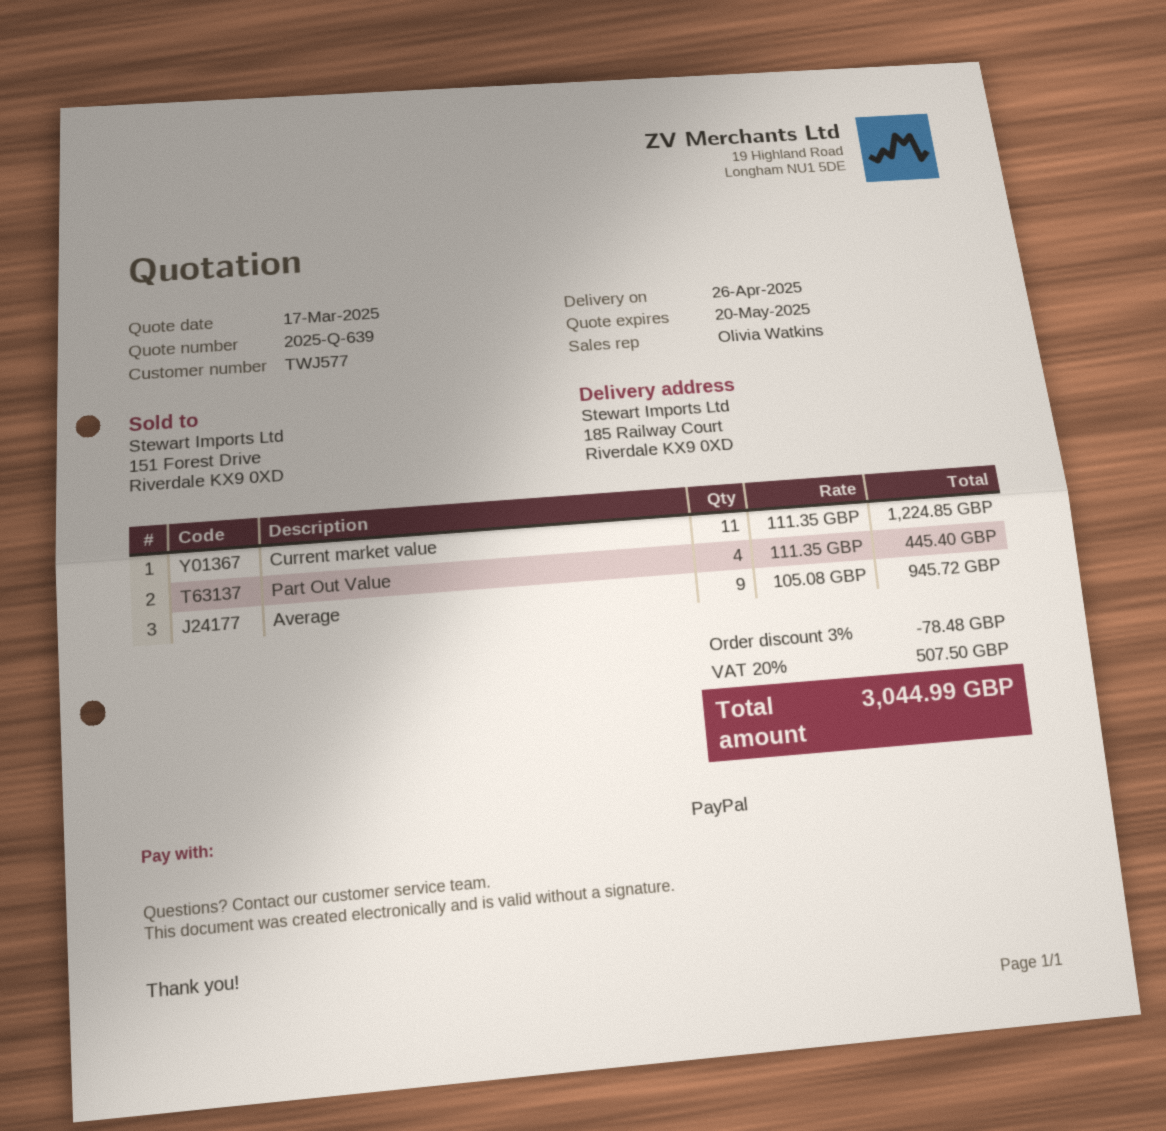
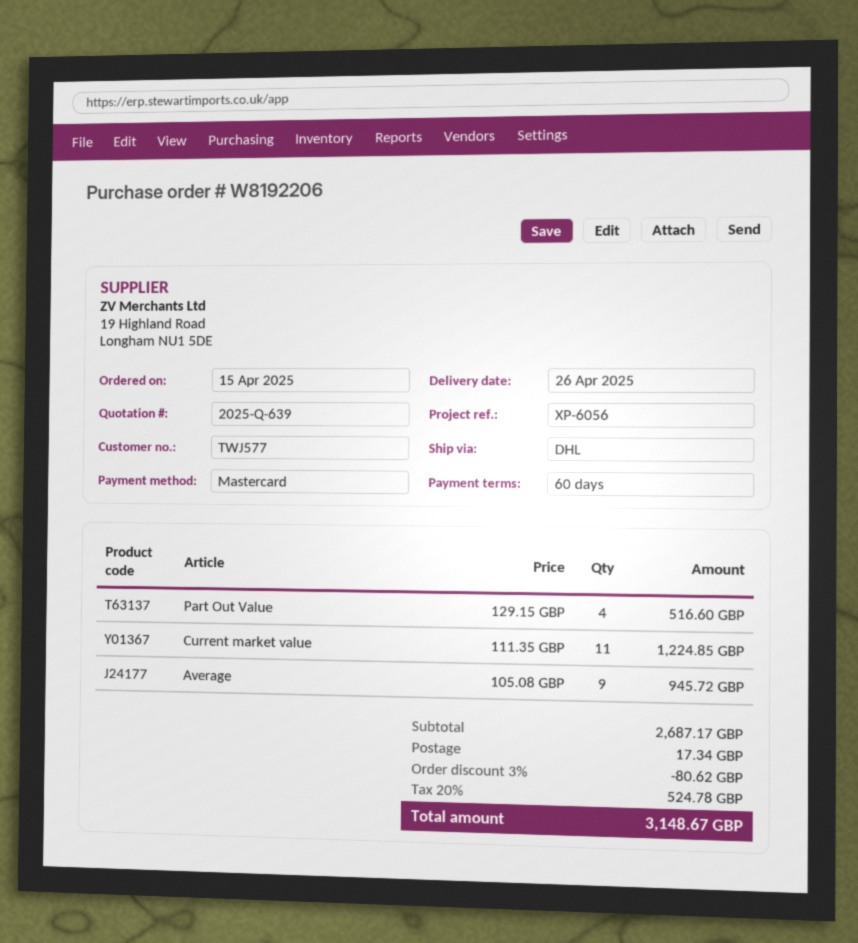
payment method: PayPal -> Mastercard
Part Out Value: 4 x 111.35 = 445.40 -> 4 x 129.15 = 516.60
discount: 3% = 78.48 -> 3% = 80.62
shipping: none -> 17.34
tax: 20% = 507.50 -> 20% = 524.78
total: 3044.99 -> 3148.67

